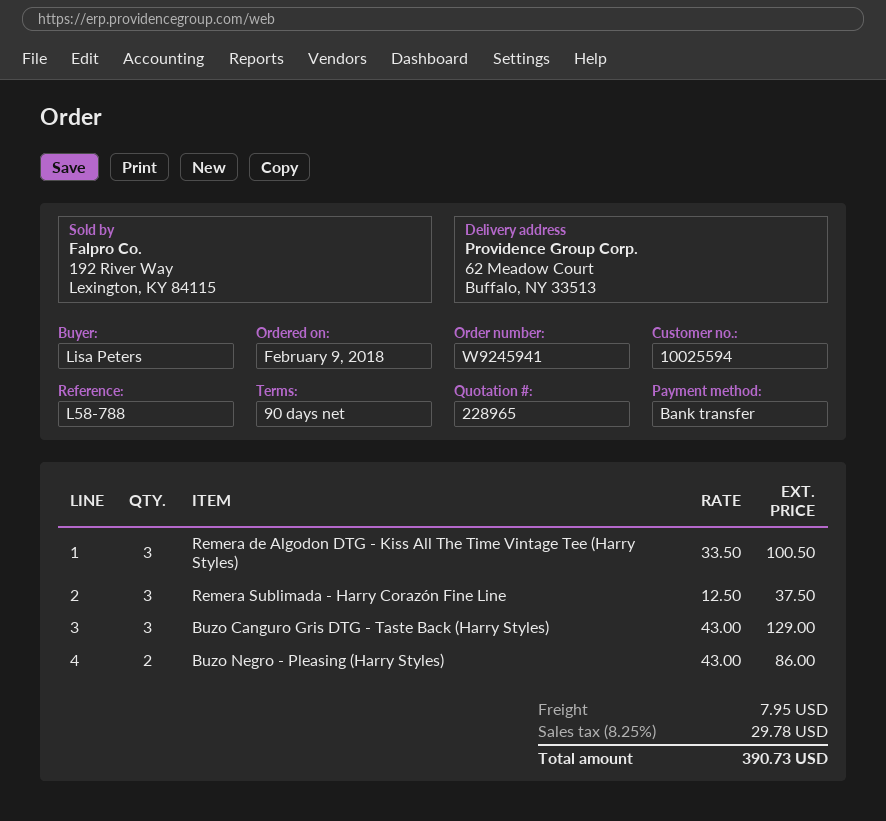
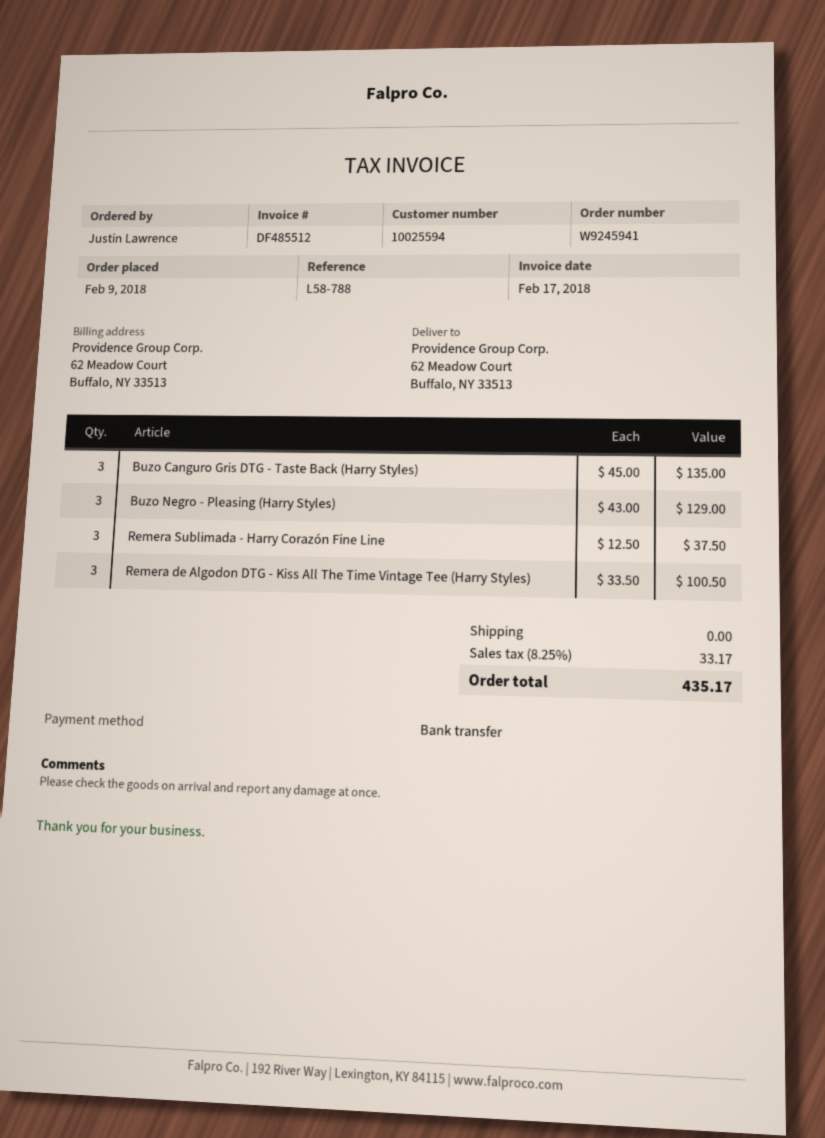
ordered by: Lisa Peters -> Justin Lawrence
Buzo Canguro Gris DTG - Taste Back (Harry Styles): 3 x 43.00 = 129.00 -> 3 x 45.00 = 135.00
Buzo Negro - Pleasing (Harry Styles): 2 x 43.00 = 86.00 -> 3 x 43.00 = 129.00
shipping: 7.95 -> 0.00
tax: 8.25% = 29.78 -> 8.25% = 33.17
total: 390.73 -> 435.17

